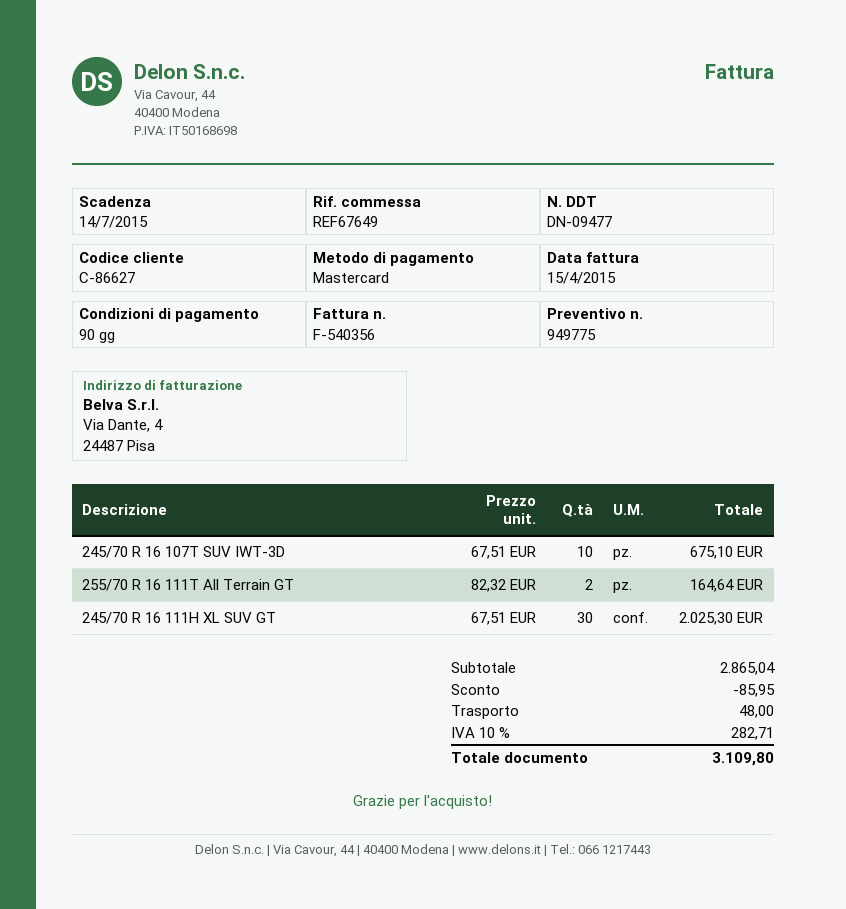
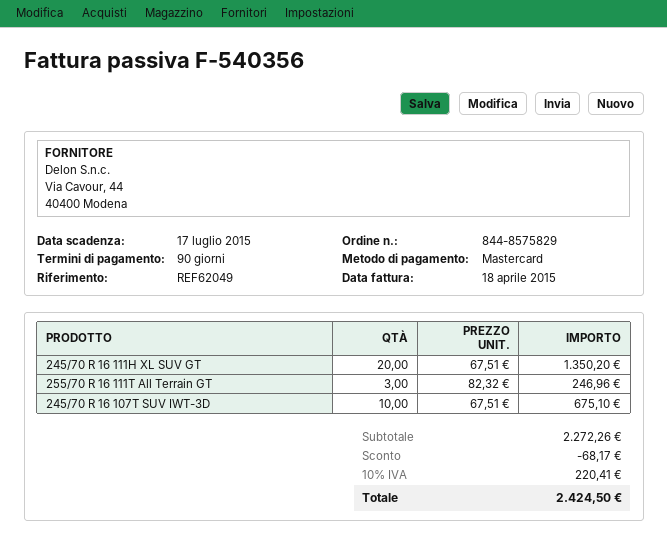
invoice date: 2015-04-15 -> 2015-04-18
due date: 2015-07-14 -> 2015-07-17
reference: REF67649 -> REF62049
255/70 R 16 111T All Terrain GT: 2 x 82.32 = 164.64 -> 3 x 82.32 = 246.96
245/70 R 16 111H XL SUV GT: 30 x 67.51 = 2025.30 -> 20 x 67.51 = 1350.20
subtotal: 2865.04 -> 2272.26
discount: 85.95 -> 68.17
shipping: 48.00 -> none
tax: 10% = 282.71 -> 10% = 220.41
total: 3109.80 -> 2424.50

